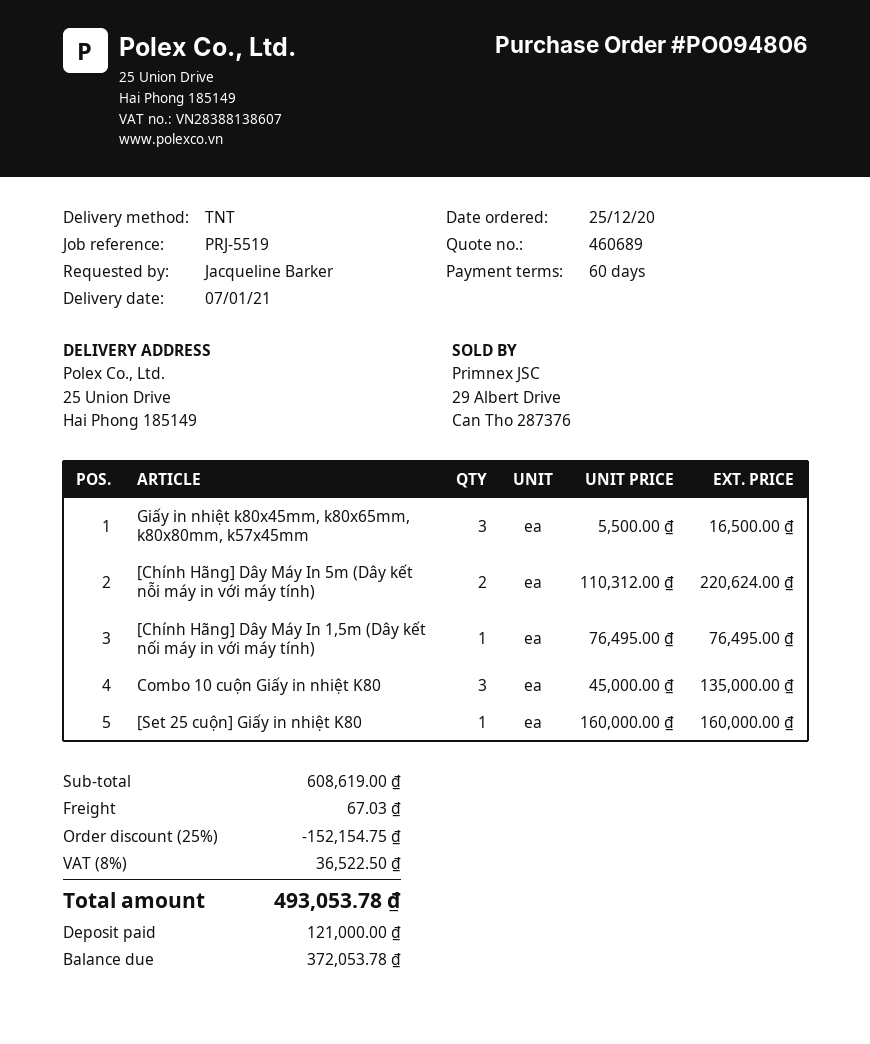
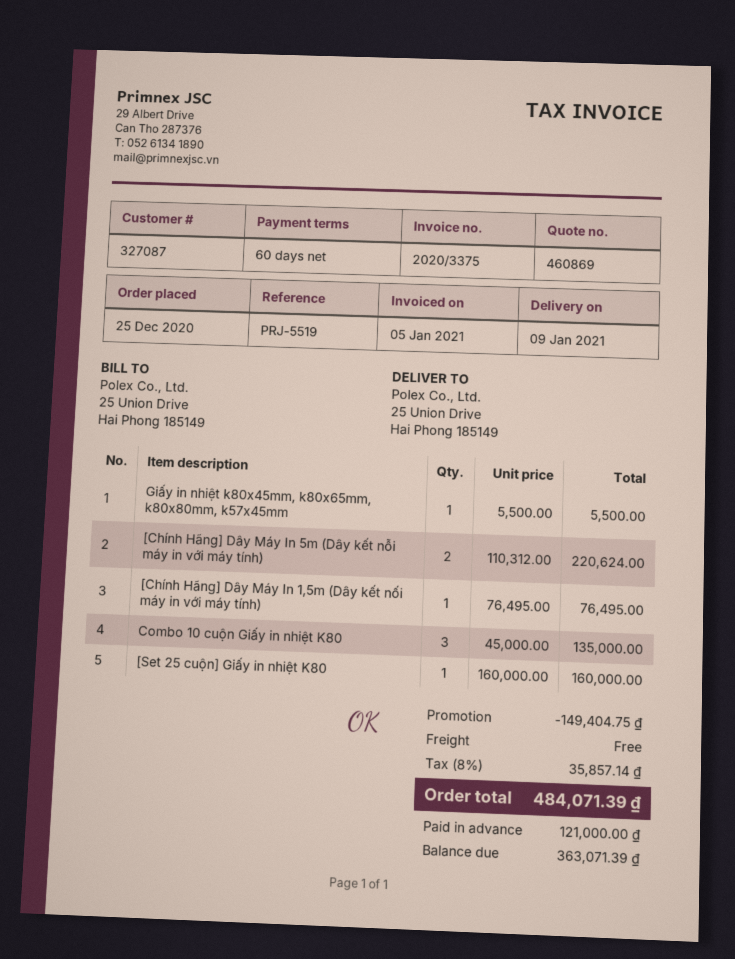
quote number: 460689 -> 460869
delivery date: 2021-01-07 -> 2021-01-09
Giấy in nhiệt k80x45mm, k80x65mm, k80x80mm, k57x45mm: 3 x 5500.00 = 16500.00 -> 1 x 5500.00 = 5500.00
discount: 152154.75 -> 149404.75
shipping: 67.03 -> 0.00
tax: 8% = 36522.50 -> 8% = 35857.14
total: 493053.78 -> 484071.39
balance: 372053.78 -> 363071.39

